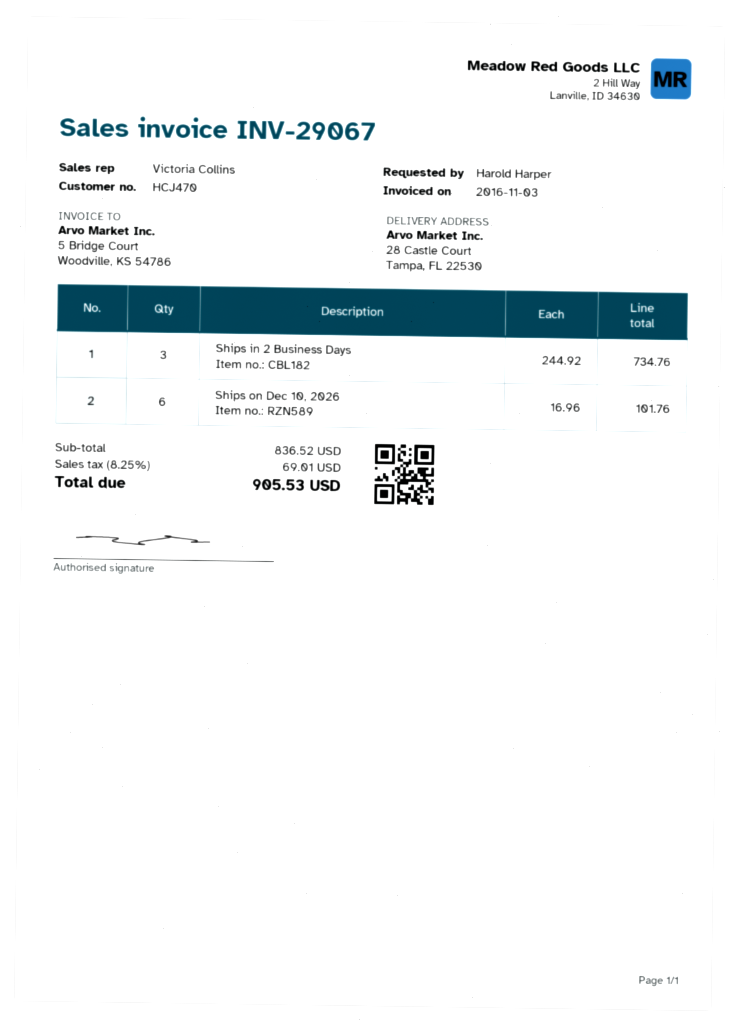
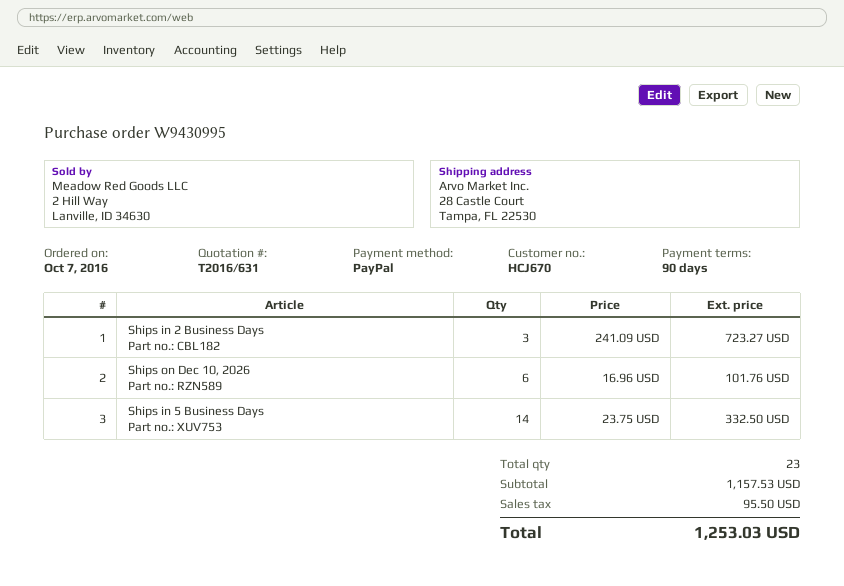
customer number: HCJ470 -> HCJ670
Ships in 2 Business Days: 3 x 244.92 = 734.76 -> 3 x 241.09 = 723.27
Ships in 5 Business Days: none -> 14 x 23.75 = 332.50
subtotal: 836.52 -> 1157.53
tax: 69.01 -> 95.50
total: 905.53 -> 1253.03

